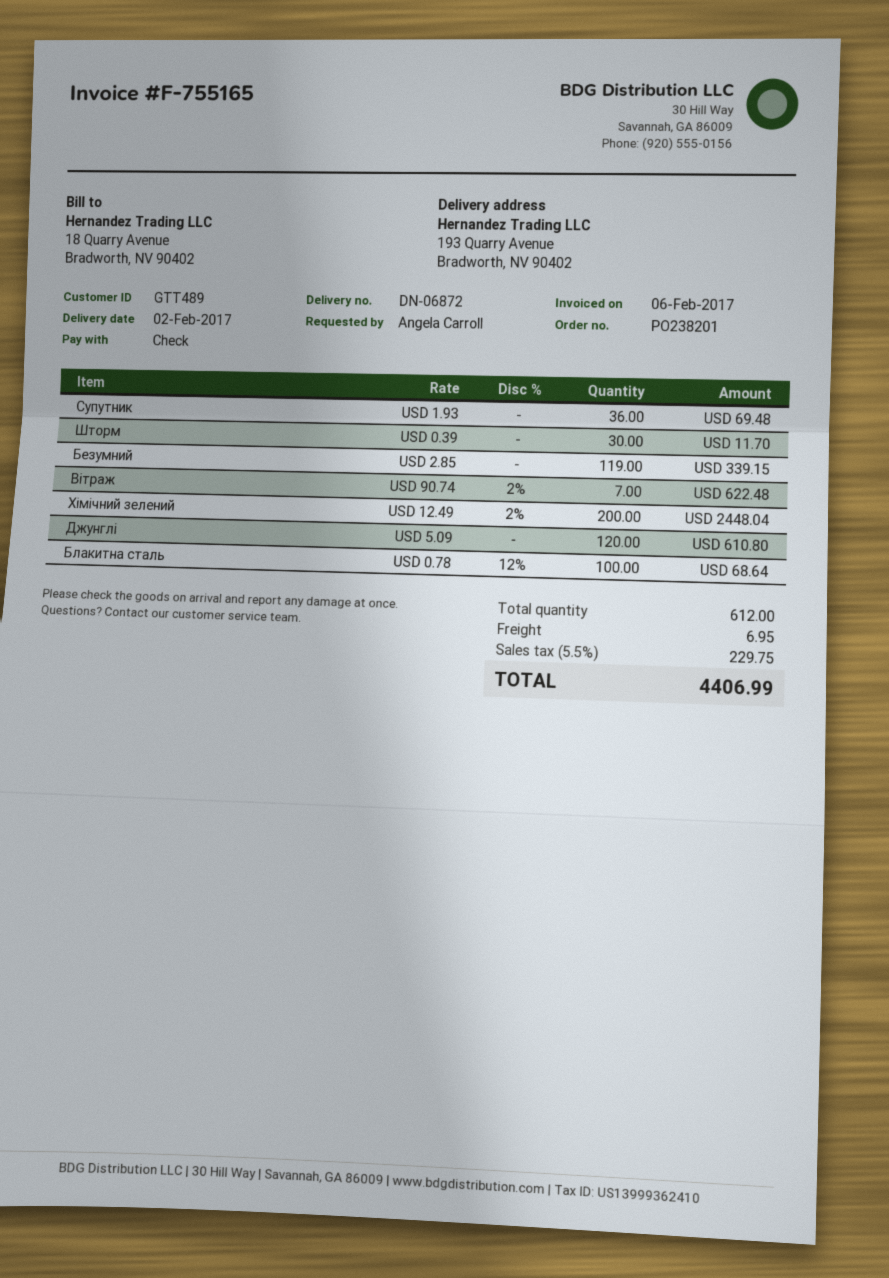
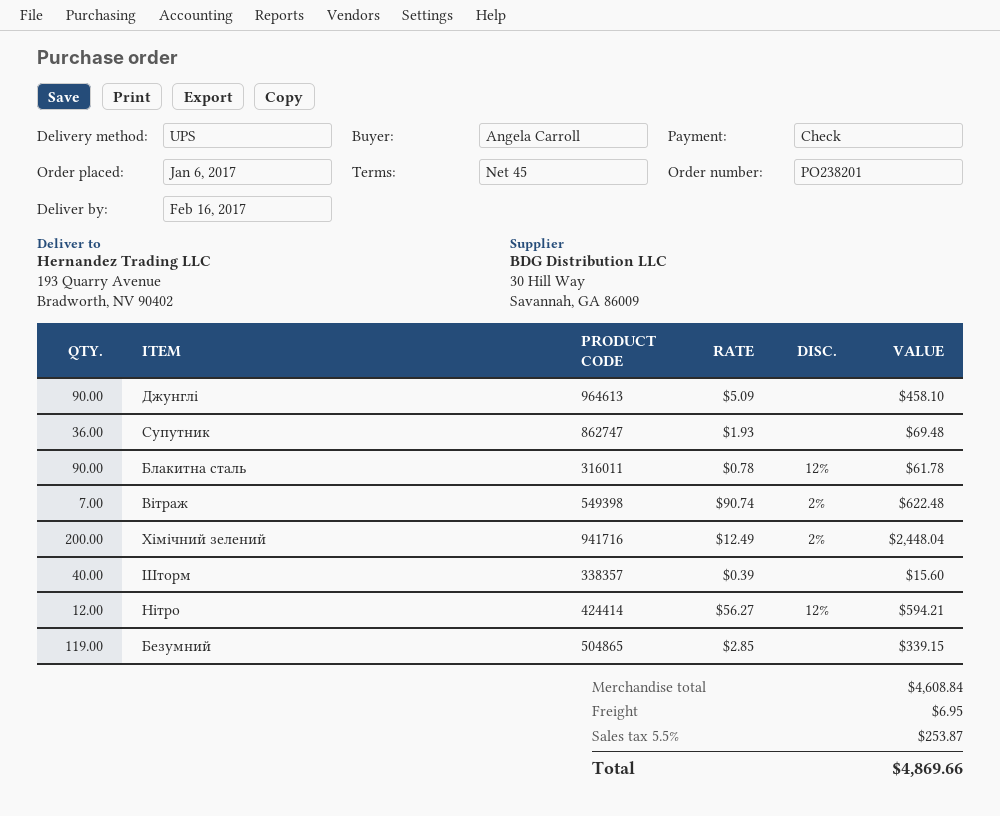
delivery date: 2017-02-02 -> 2017-02-16
Шторм: 30 x 0.39 = 11.70 -> 40 x 0.39 = 15.60
Джунглі: 120 x 5.09 = 610.80 -> 90 x 5.09 = 458.10
Блакитна сталь: 100 x 0.78 - 12% = 68.64 -> 90 x 0.78 - 12% = 61.78
Нітро: none -> 12 x 56.27 - 12% = 594.21
tax: 5.5% = 229.75 -> 5.5% = 253.87
total: 4406.99 -> 4869.66

